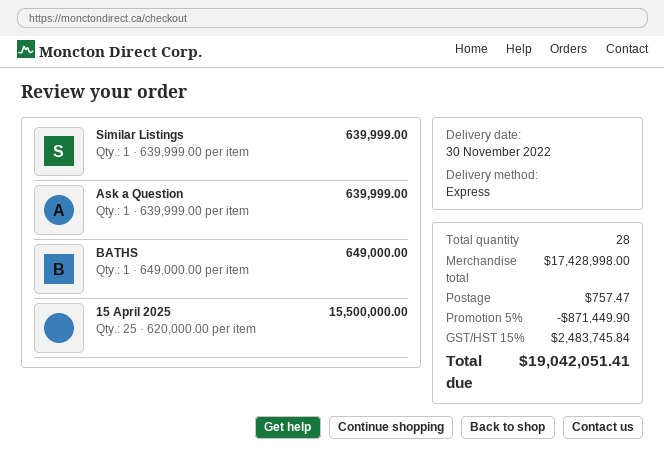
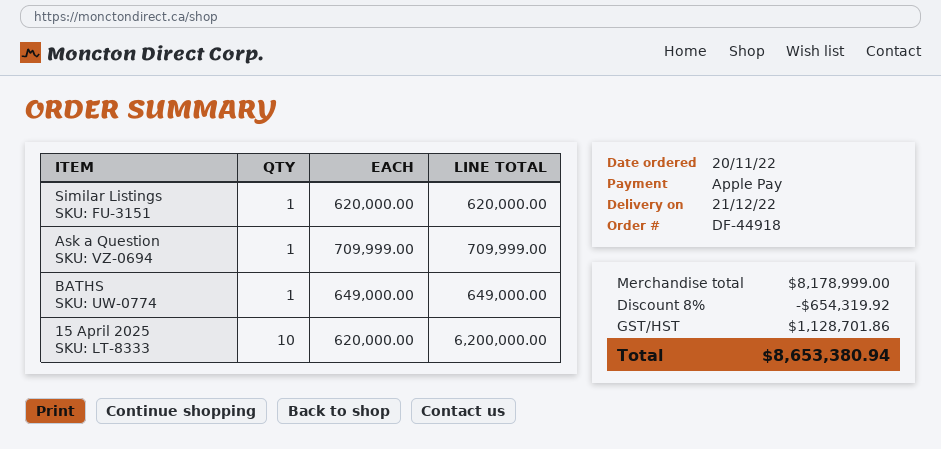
delivery date: 2022-11-30 -> 2022-12-21
Similar Listings: 1 x 639999.00 = 639999.00 -> 1 x 620000.00 = 620000.00
Ask a Question: 1 x 639999.00 = 639999.00 -> 1 x 709999.00 = 709999.00
15 April 2025: 25 x 620000.00 = 15500000.00 -> 10 x 620000.00 = 6200000.00
subtotal: 17428998.00 -> 8178999.00
discount: 5% = 871449.90 -> 8% = 654319.92
shipping: 757.47 -> none
tax: 2483745.84 -> 1128701.86
total: 19042051.41 -> 8653380.94

